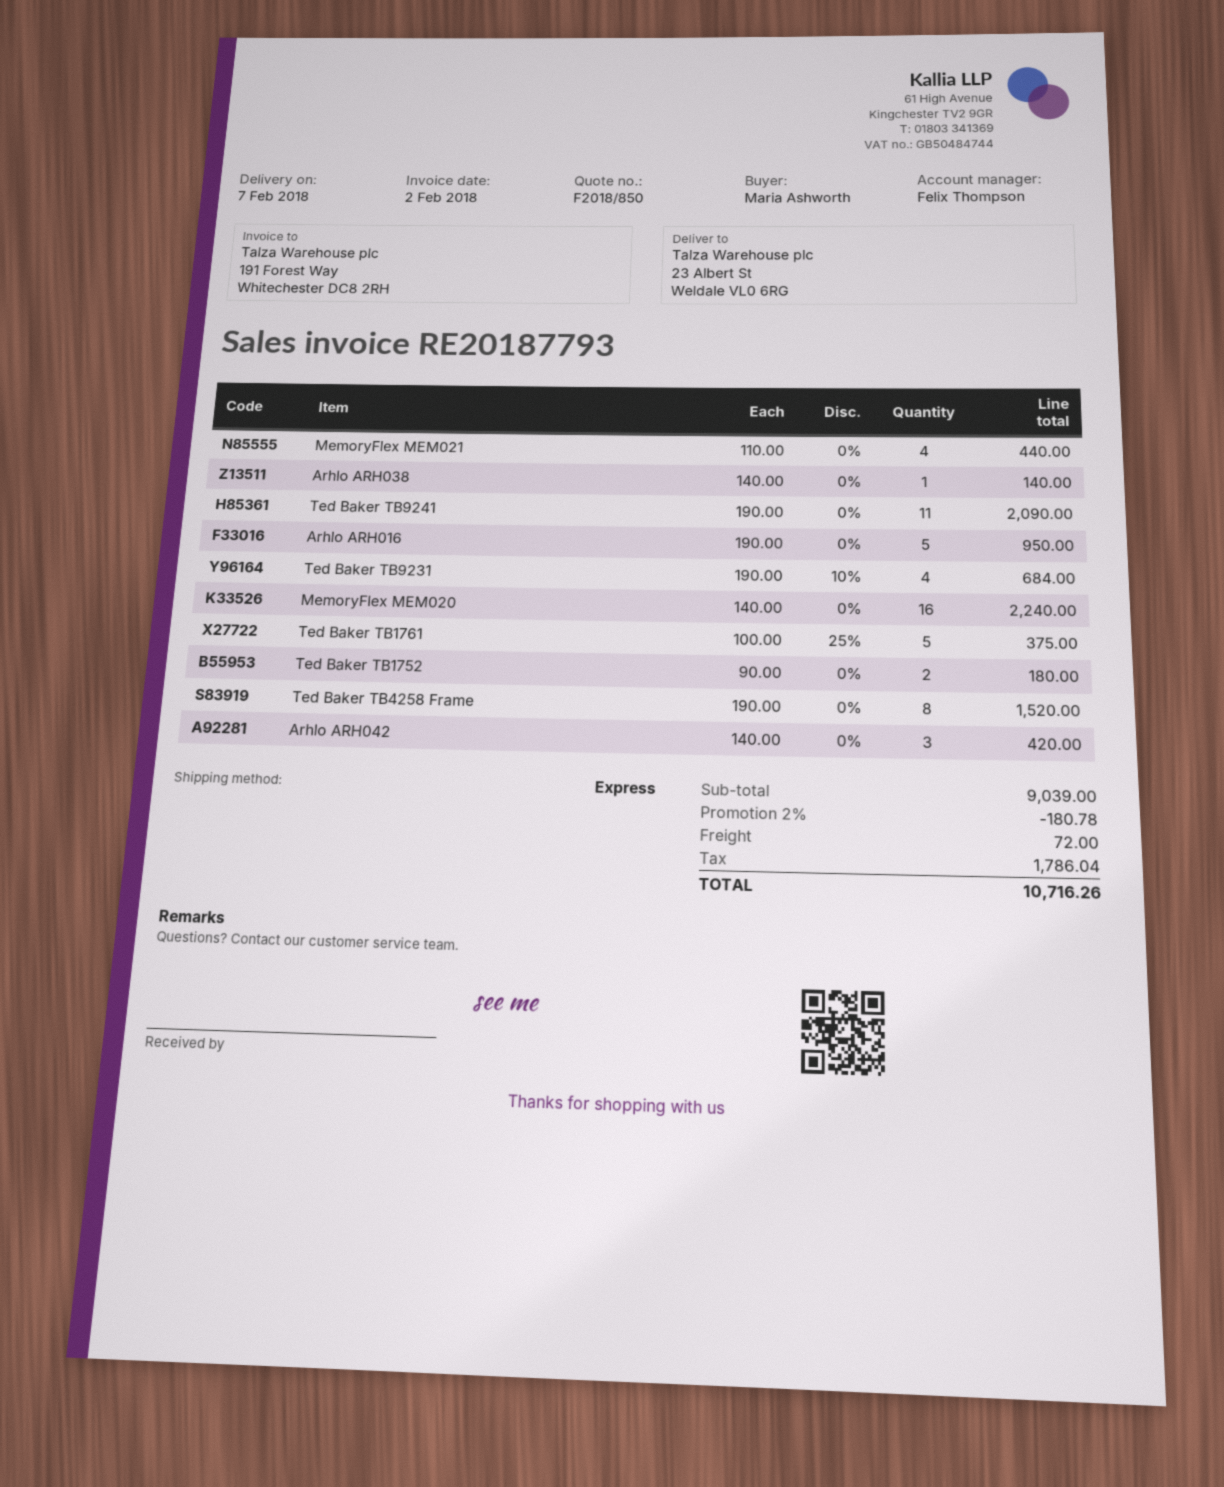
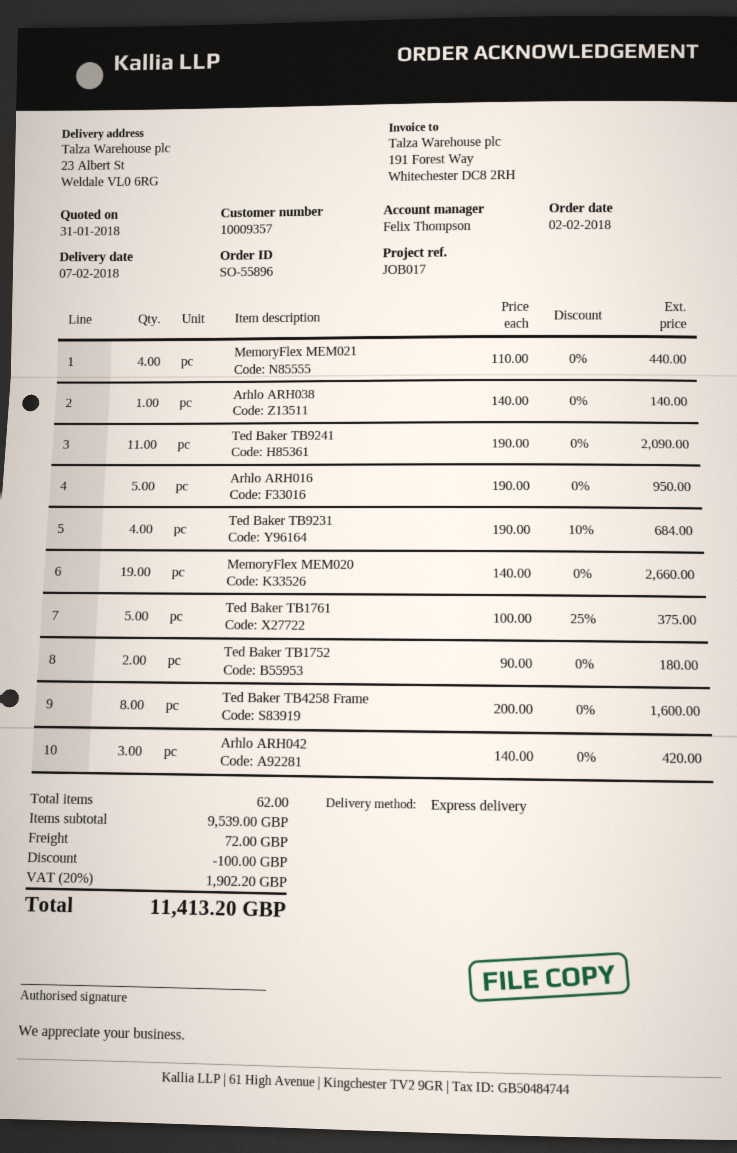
MemoryFlex MEM020: 16 x 140.00 = 2240.00 -> 19 x 140.00 = 2660.00
Ted Baker TB4258 Frame: 8 x 190.00 = 1520.00 -> 8 x 200.00 = 1600.00
subtotal: 9039.00 -> 9539.00
discount: 180.78 -> 100.00
tax: 1786.04 -> 1902.20
total: 10716.26 -> 11413.20

